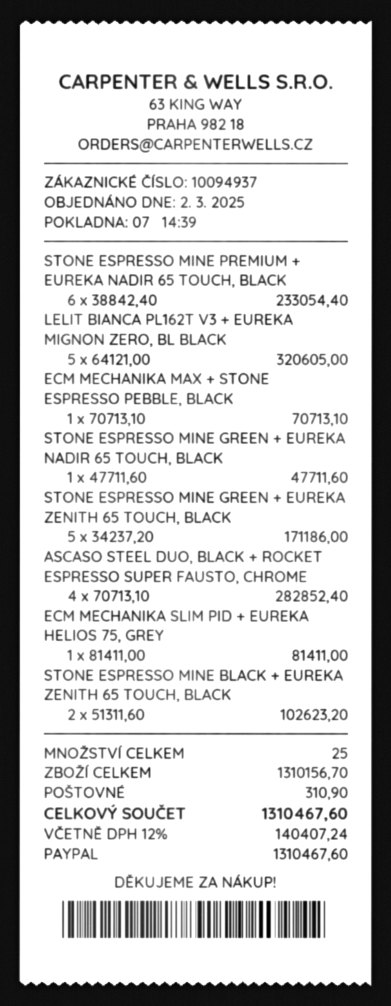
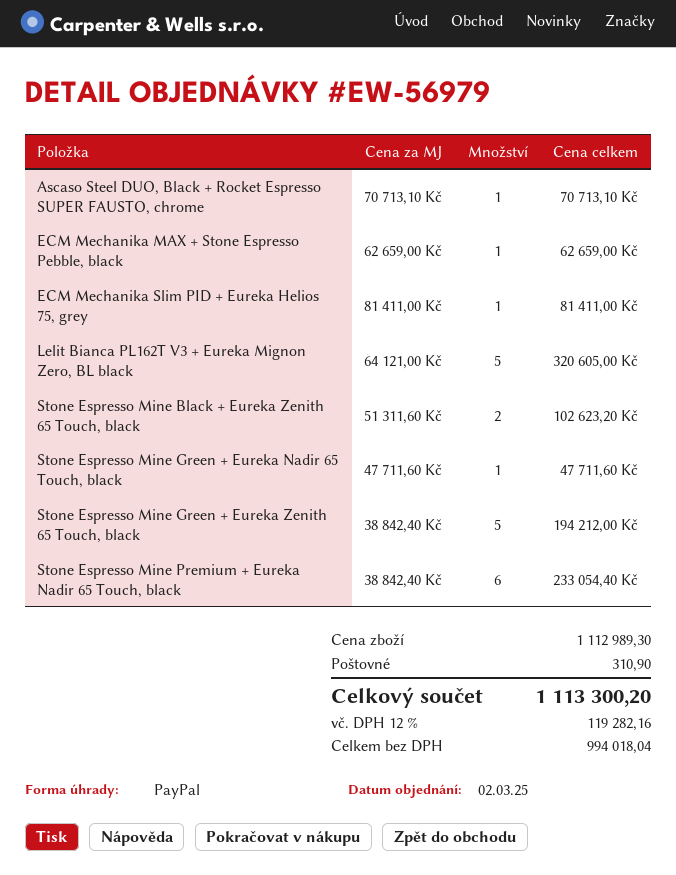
ECM MECHANIKA MAX + STONE ESPRESSO PEBBLE, BLACK: 1 x 70713.10 = 70713.10 -> 1 x 62659.00 = 62659.00
STONE ESPRESSO MINE GREEN + EUREKA ZENITH 65 TOUCH, BLACK: 5 x 34237.20 = 171186.00 -> 5 x 38842.40 = 194212.00
ASCASO STEEL DUO, BLACK + ROCKET ESPRESSO SUPER FAUSTO, CHROME: 4 x 70713.10 = 282852.40 -> 1 x 70713.10 = 70713.10
subtotal: 1310156.70 -> 1112989.30
tax: 12% = 140407.24 -> 12% = 119282.16
total: 1310467.60 -> 1113300.20

